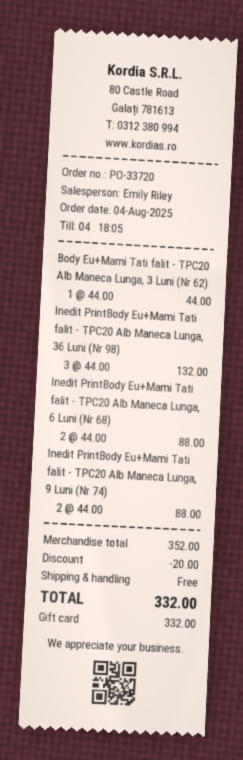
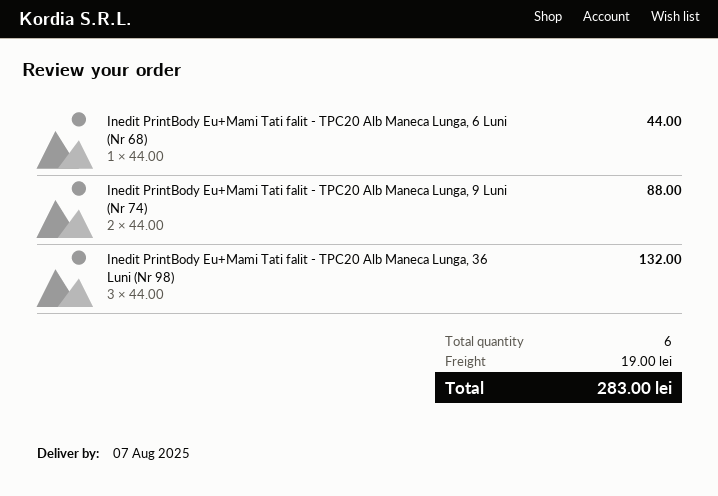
Body Eu+Mami Tati falit - TPC20 Alb Maneca Lunga, 3 Luni (Nr 62): 1 x 44.00 = 44.00 -> none
Inedit PrintBody Eu+Mami Tati falit - TPC20 Alb Maneca Lunga, 6 Luni (Nr 68): 2 x 44.00 = 88.00 -> 1 x 44.00 = 44.00
discount: 20.00 -> none
shipping: 0.00 -> 19.00
total: 332.00 -> 283.00

